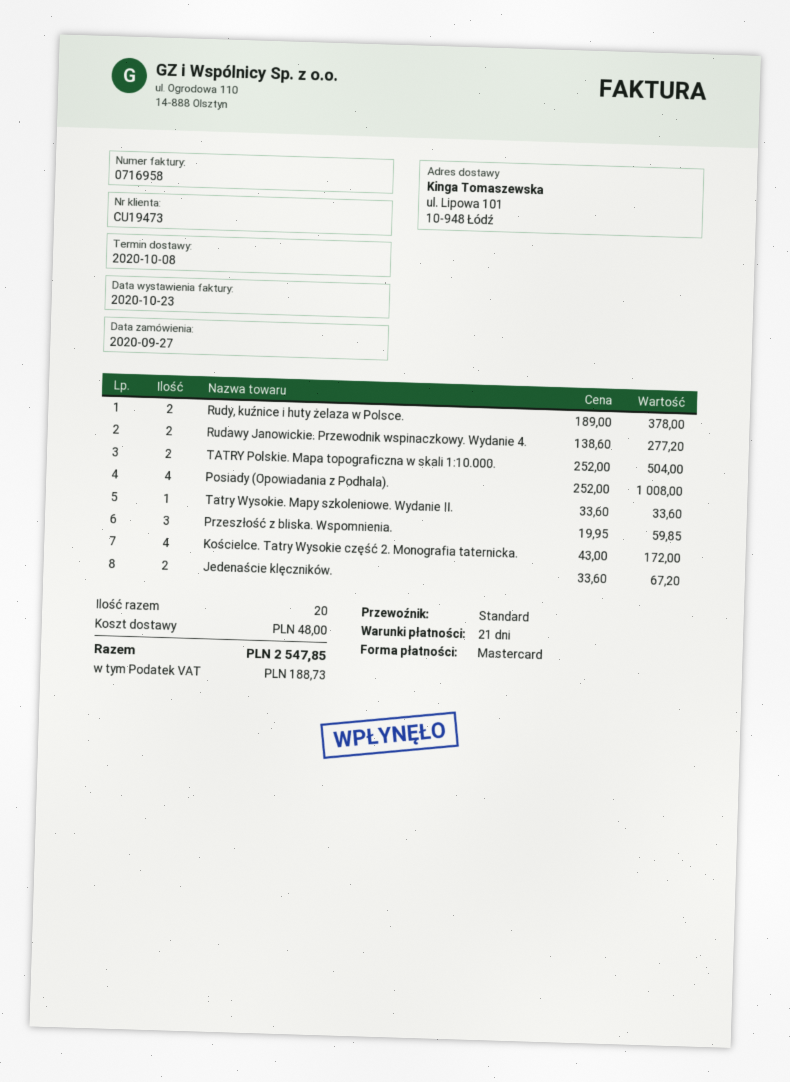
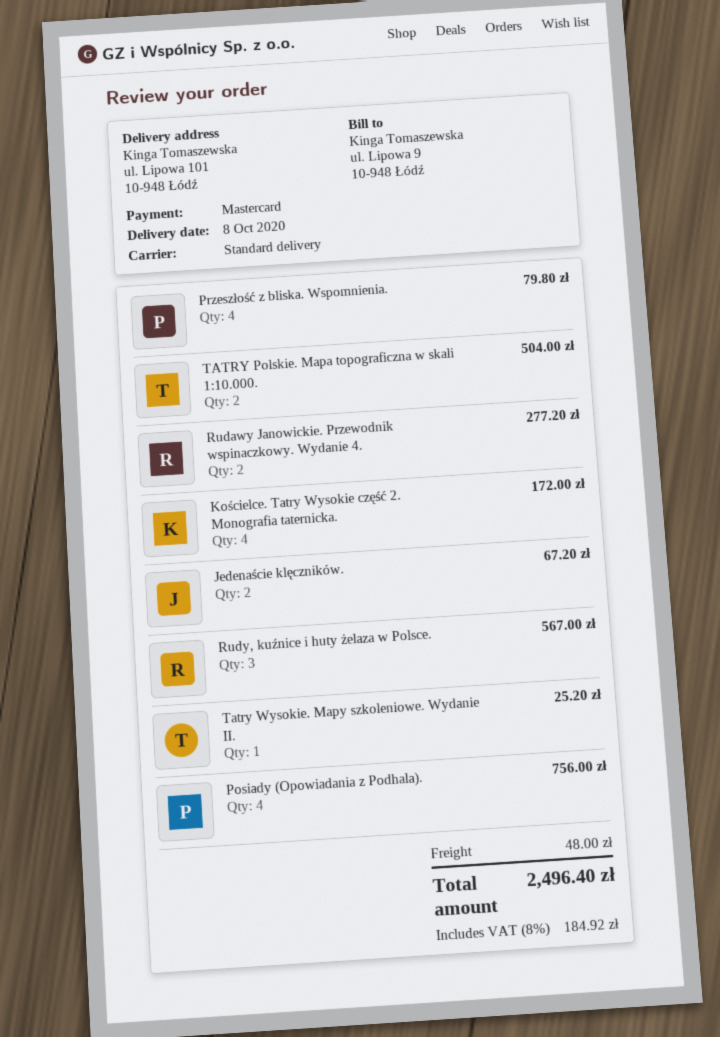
Rudy, kuźnice i huty żelaza w Polsce.: 2 for 378.00 -> 3 for 567.00
Posiady (Opowiadania z Podhala).: 4 for 1008.00 -> 4 for 756.00
Tatry Wysokie. Mapy szkoleniowe. Wydanie II.: 1 for 33.60 -> 1 for 25.20
Przeszłość z bliska. Wspomnienia.: 3 for 59.85 -> 4 for 79.80
tax: 188.73 -> 184.92
total: 2547.85 -> 2496.40

